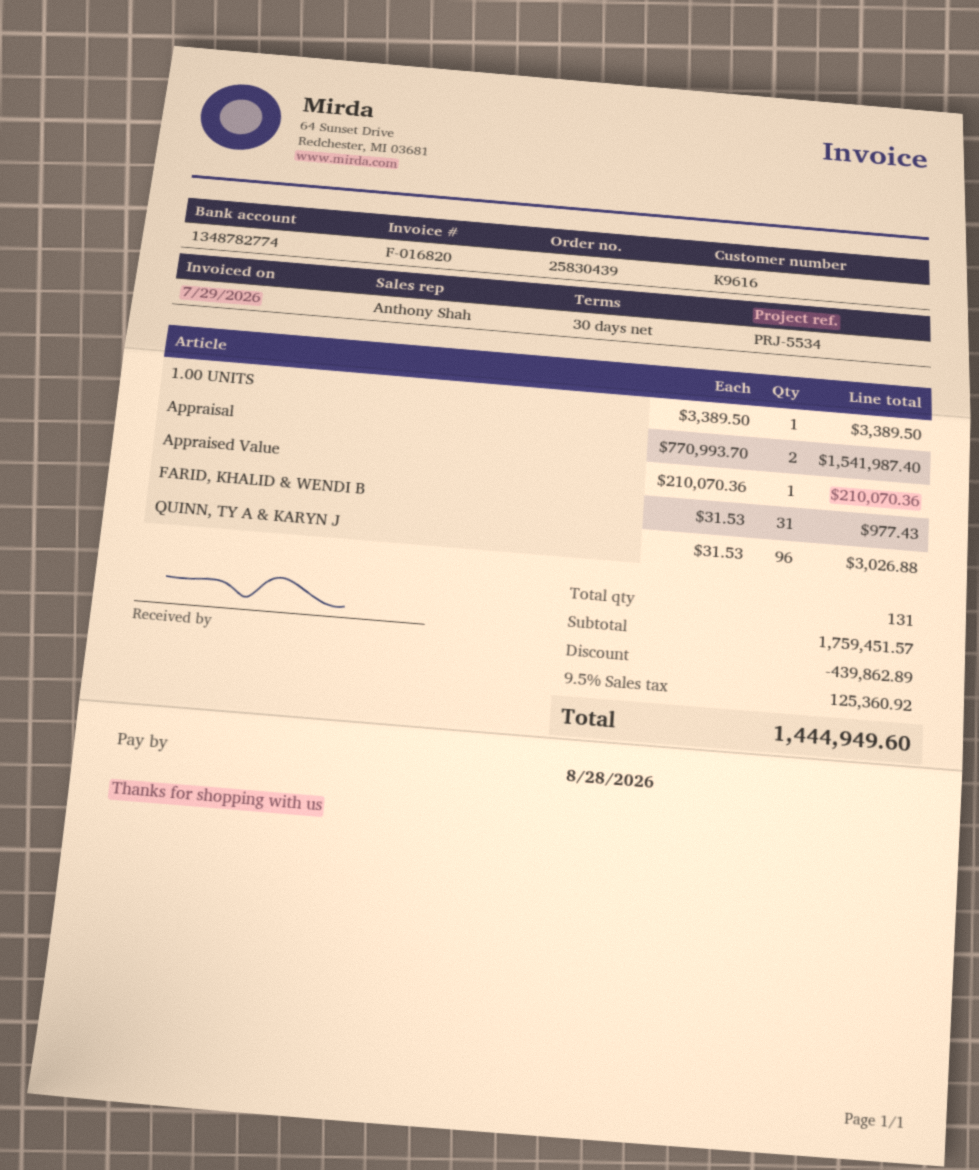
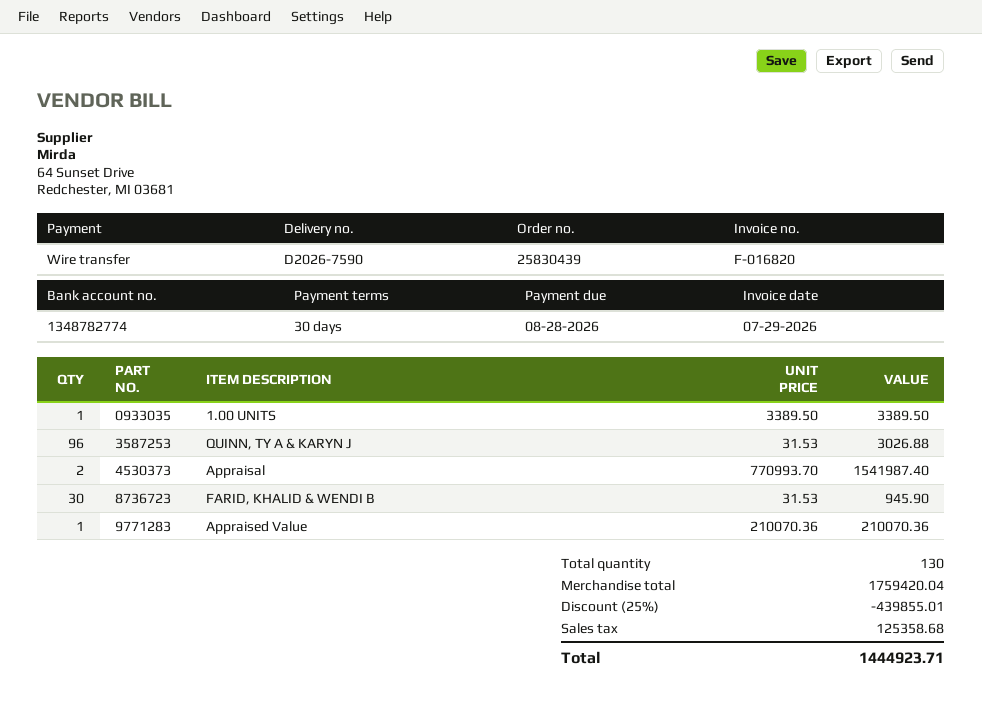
FARID, KHALID & WENDI B: 31 x 31.53 = 977.43 -> 30 x 31.53 = 945.90
total quantity: 131 -> 130
subtotal: 1759451.57 -> 1759420.04
discount: 439862.89 -> 439855.01
tax: 125360.92 -> 125358.68
total: 1444949.60 -> 1444923.71

